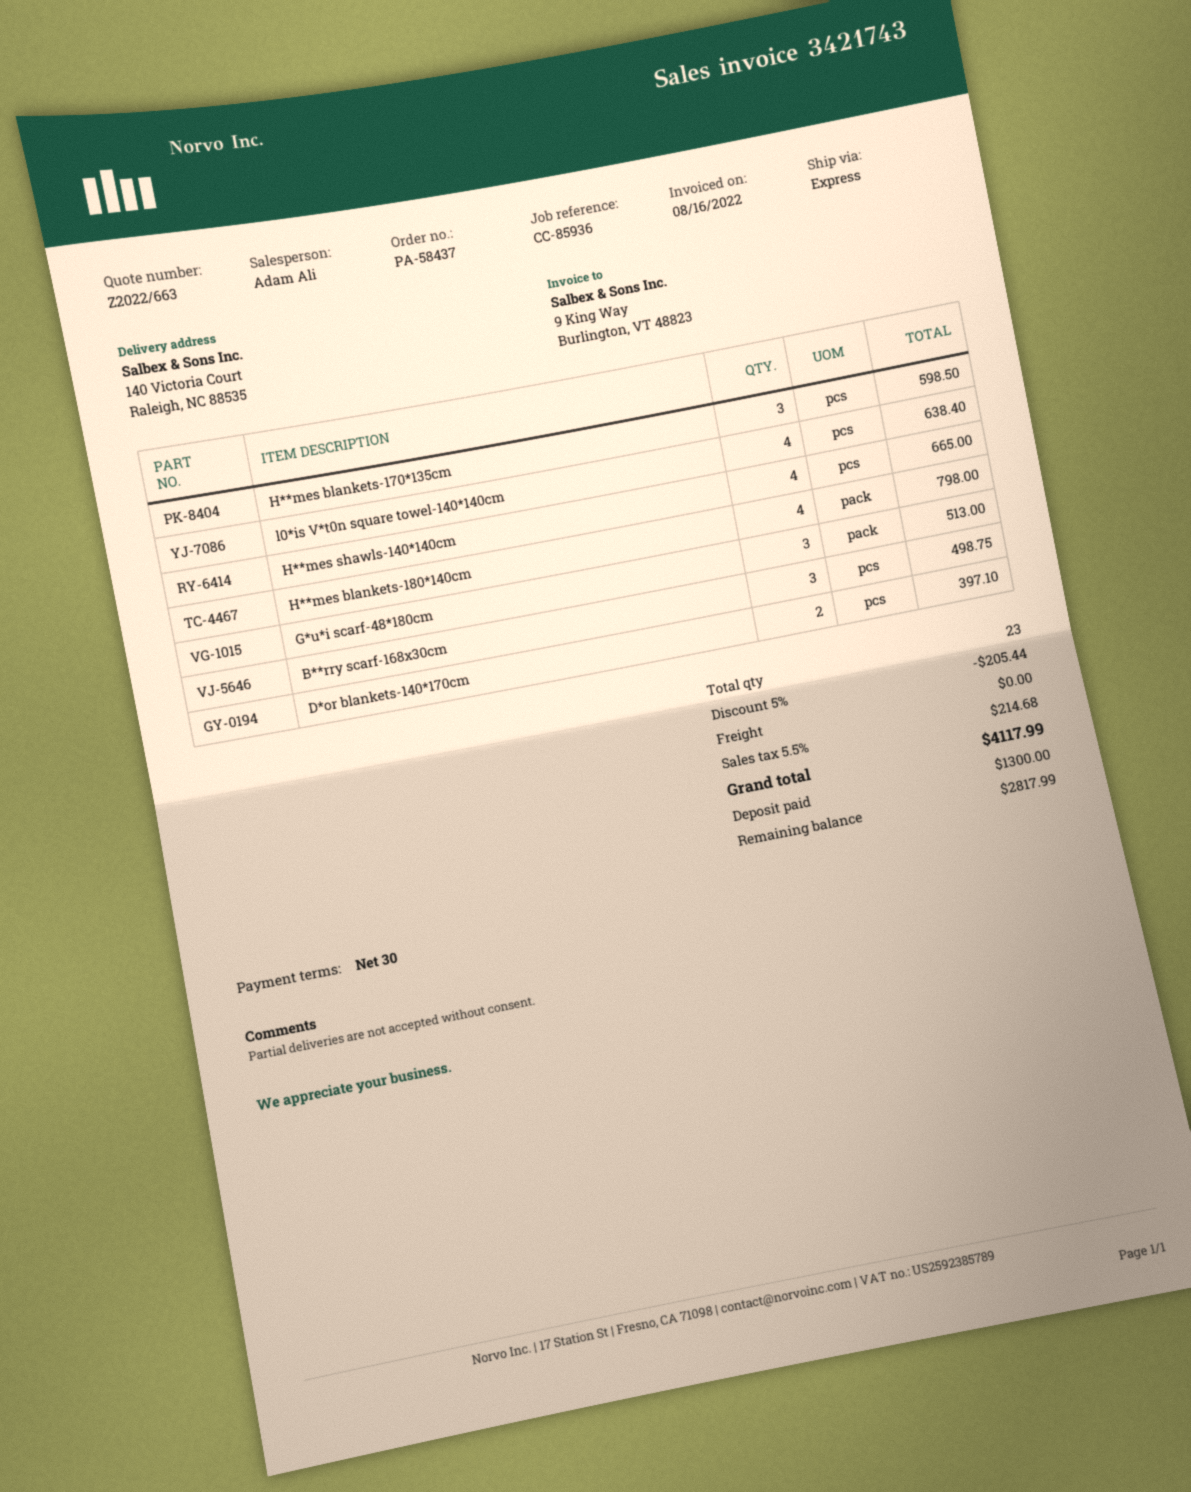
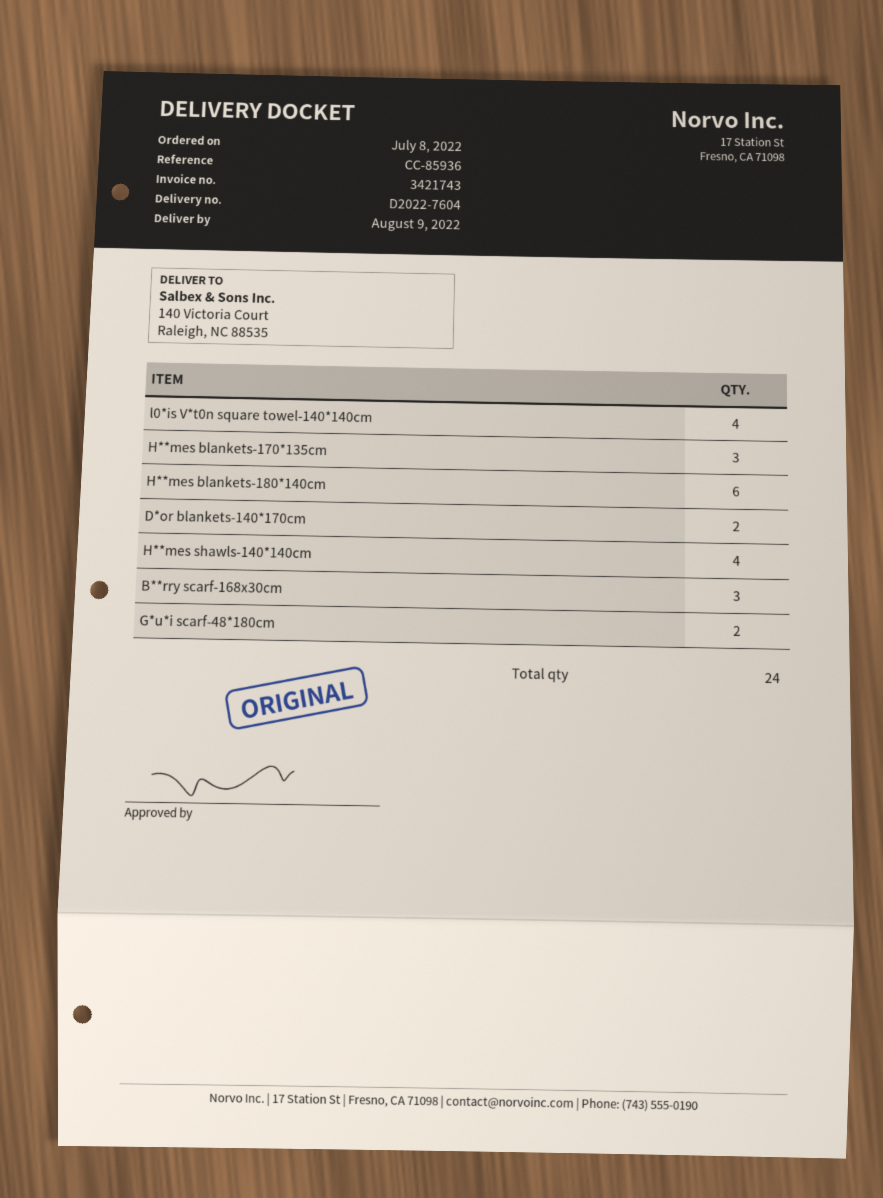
H**mes blankets-180*140cm: 4 -> 6
G*u*i scarf-48*180cm: 3 -> 2
total quantity: 23 -> 24

